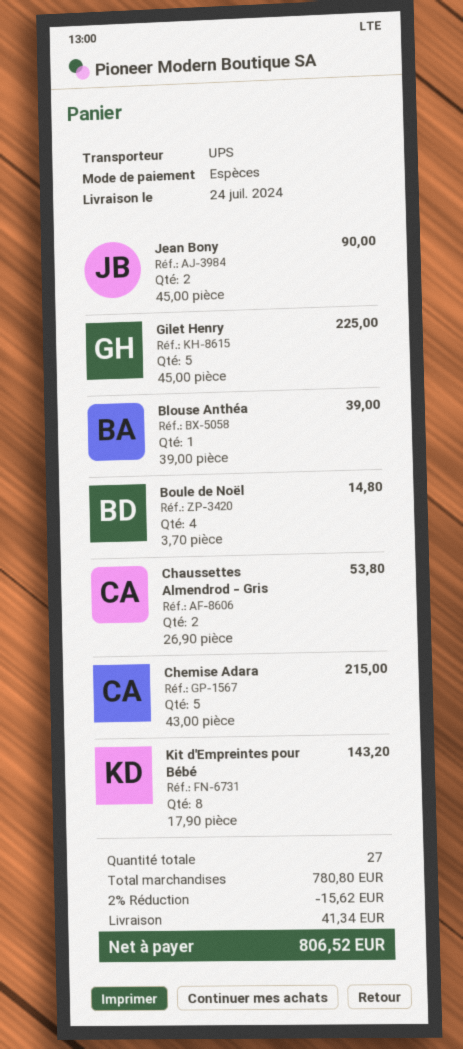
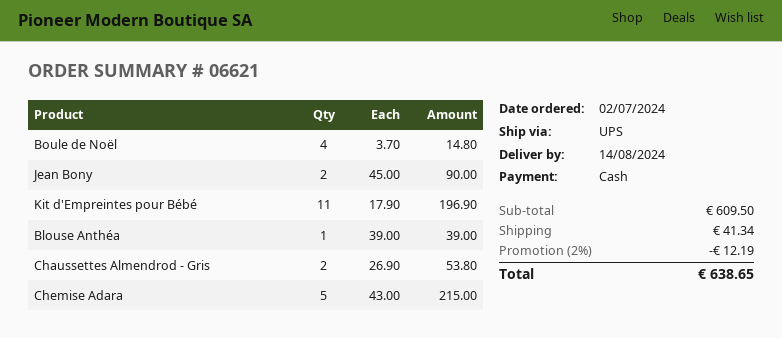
delivery date: 2024-07-24 -> 2024-08-14
Gilet Henry: 5 x 45.00 = 225.00 -> none
Kit d'Empreintes pour Bébé: 8 x 17.90 = 143.20 -> 11 x 17.90 = 196.90
subtotal: 780.80 -> 609.50
discount: 2% = 15.62 -> 2% = 12.19
total: 806.52 -> 638.65

